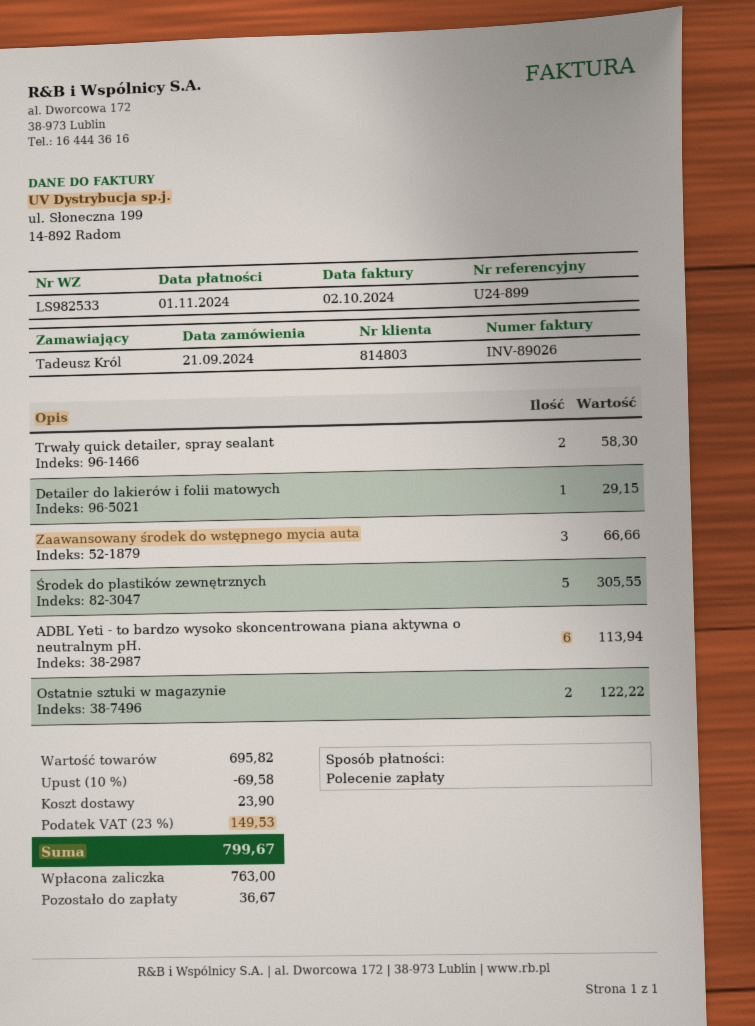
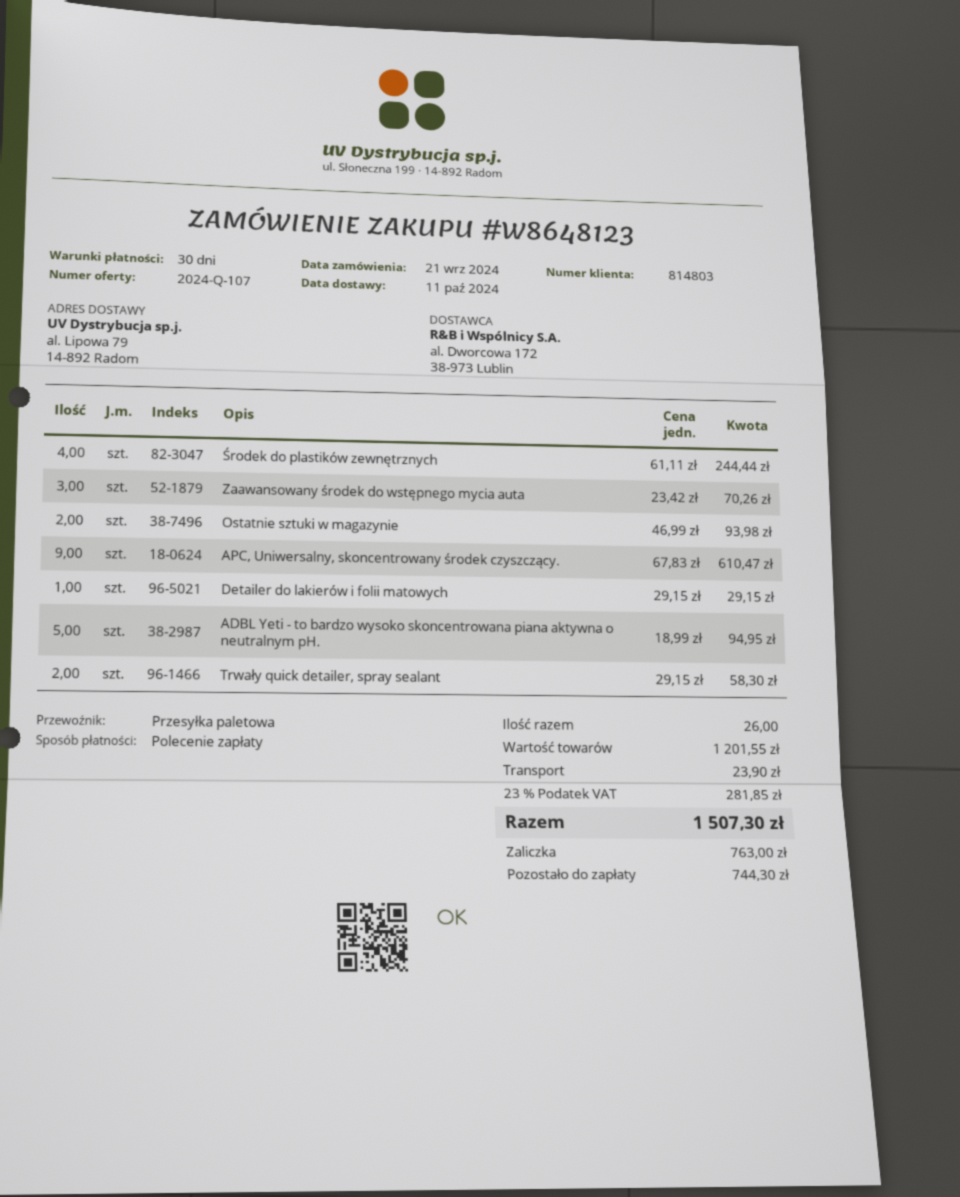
Zaawansowany środek do wstępnego mycia auta: 3 for 66.66 -> 3 for 70.26
Środek do plastików zewnętrznych: 5 for 305.55 -> 4 for 244.44
ADBL Yeti - to bardzo wysoko skoncentrowana piana aktywna o neutralnym pH.: 6 for 113.94 -> 5 for 94.95
Ostatnie sztuki w magazynie: 2 for 122.22 -> 2 for 93.98
APC, Uniwersalny, skoncentrowany środek czyszczący.: none -> 9 for 610.47
subtotal: 695.82 -> 1201.55
discount: 10% = 69.58 -> none
tax: 23% = 149.53 -> 23% = 281.85
total: 799.67 -> 1507.30
balance: 36.67 -> 744.30

